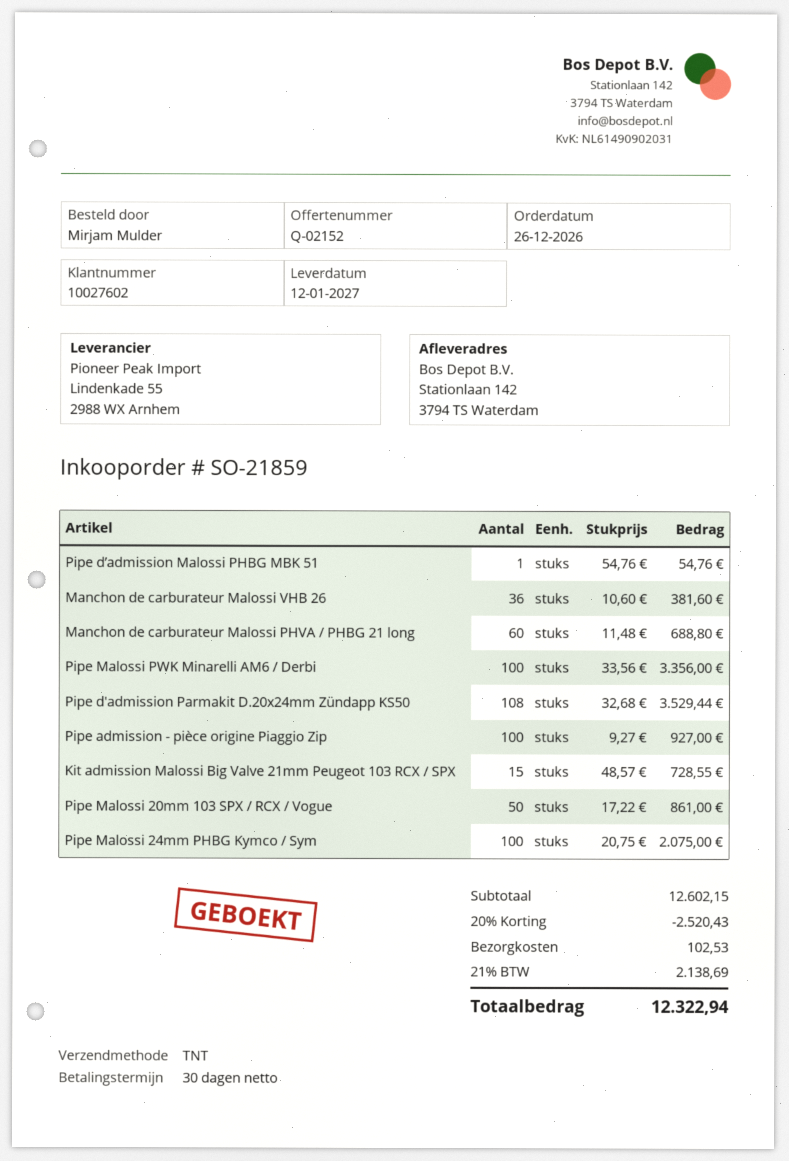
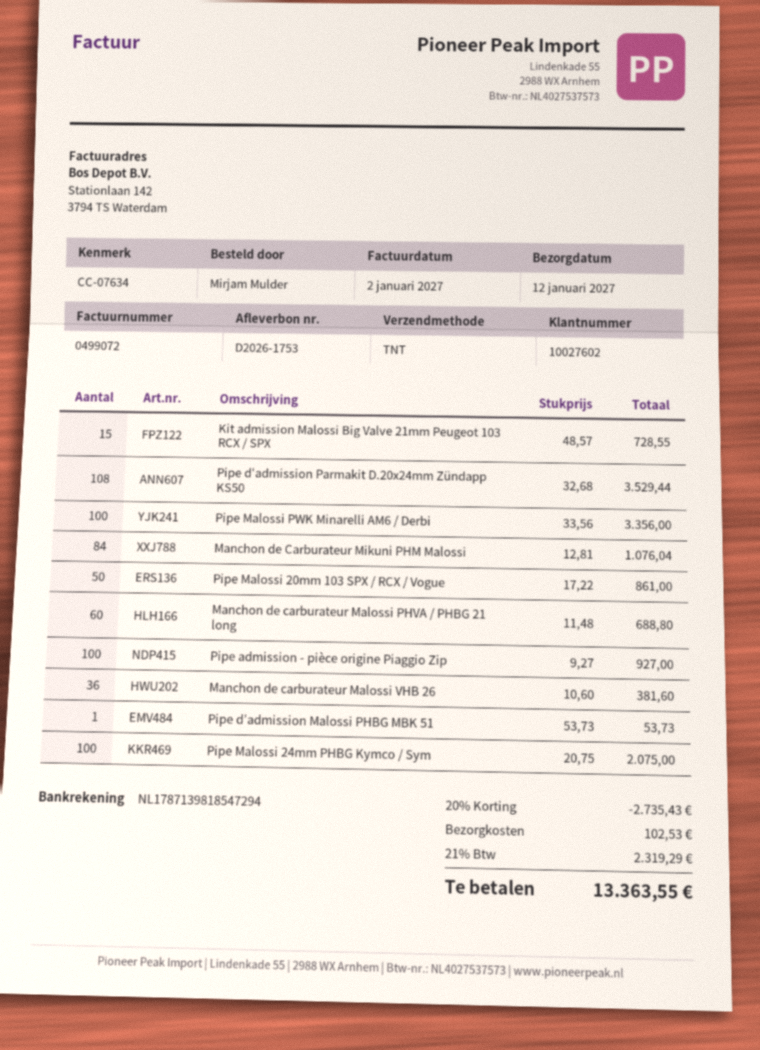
Pipe d’admission Malossi PHBG MBK 51: 1 x 54.76 = 54.76 -> 1 x 53.73 = 53.73
Manchon de Carburateur Mikuni PHM Malossi: none -> 84 x 12.81 = 1076.04
discount: 20% = 2520.43 -> 20% = 2735.43
tax: 21% = 2138.69 -> 21% = 2319.29
total: 12322.94 -> 13363.55

